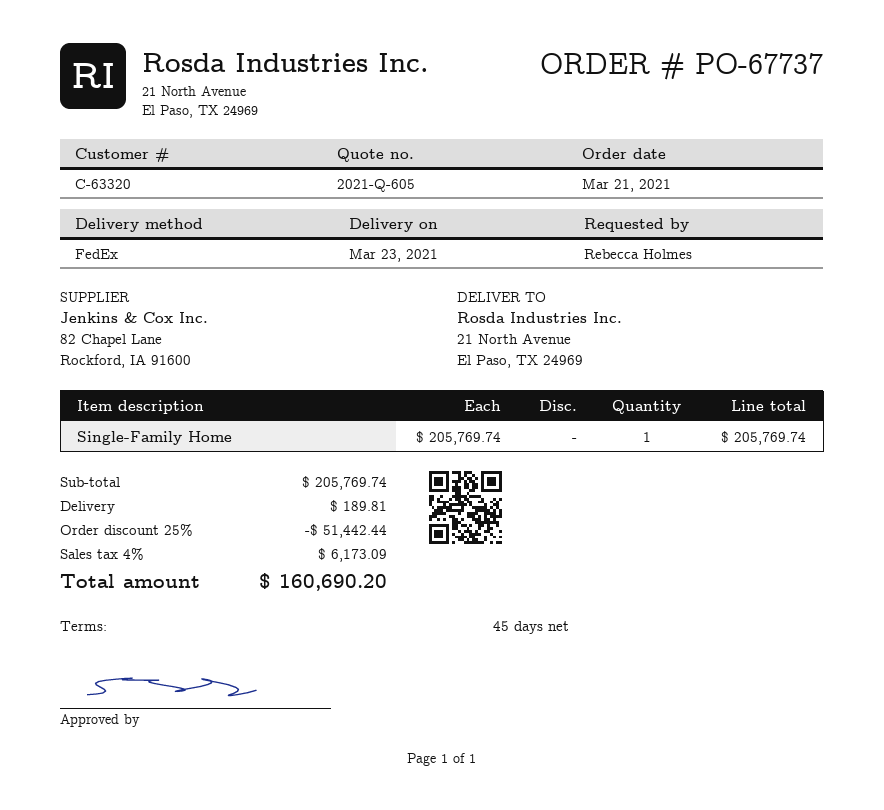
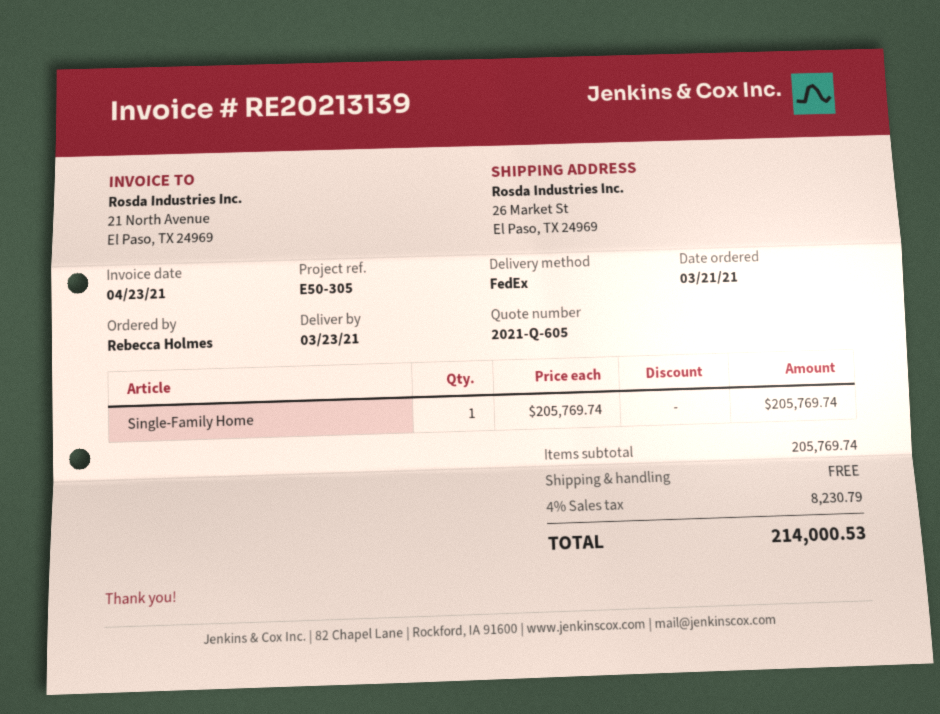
ship to: 21 North Avenue, El Paso, TX 24969 -> 26 Market St, El Paso, TX 24969
discount: 25% = 51442.44 -> none
shipping: 189.81 -> 0.00
tax: 4% = 6173.09 -> 4% = 8230.79
total: 160690.20 -> 214000.53

